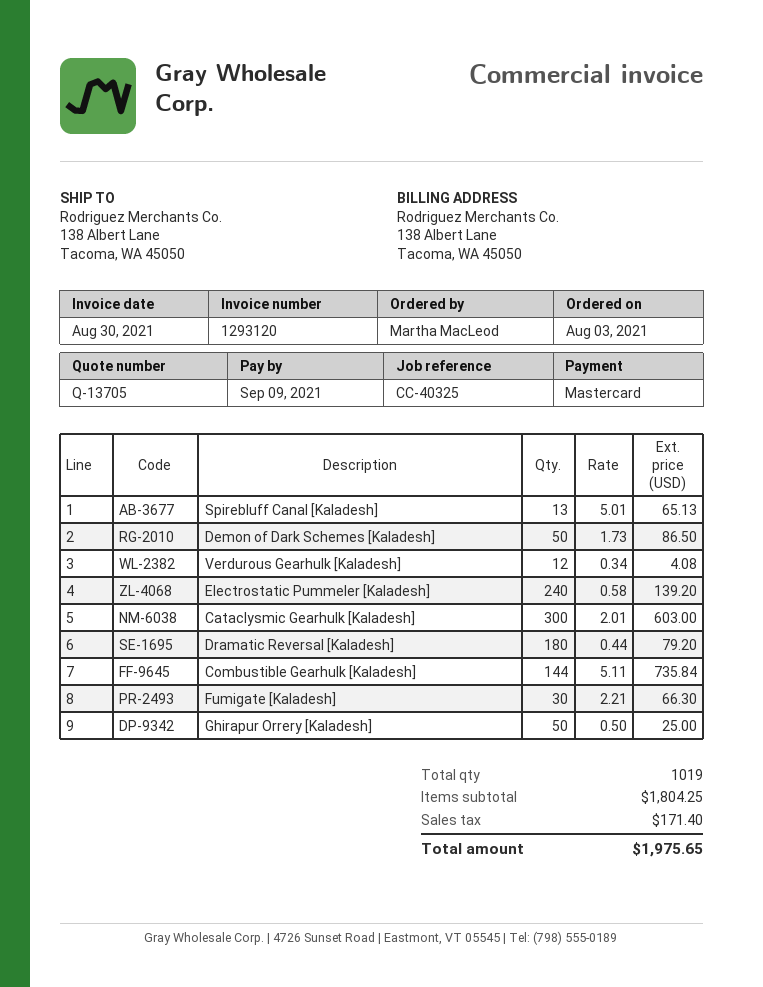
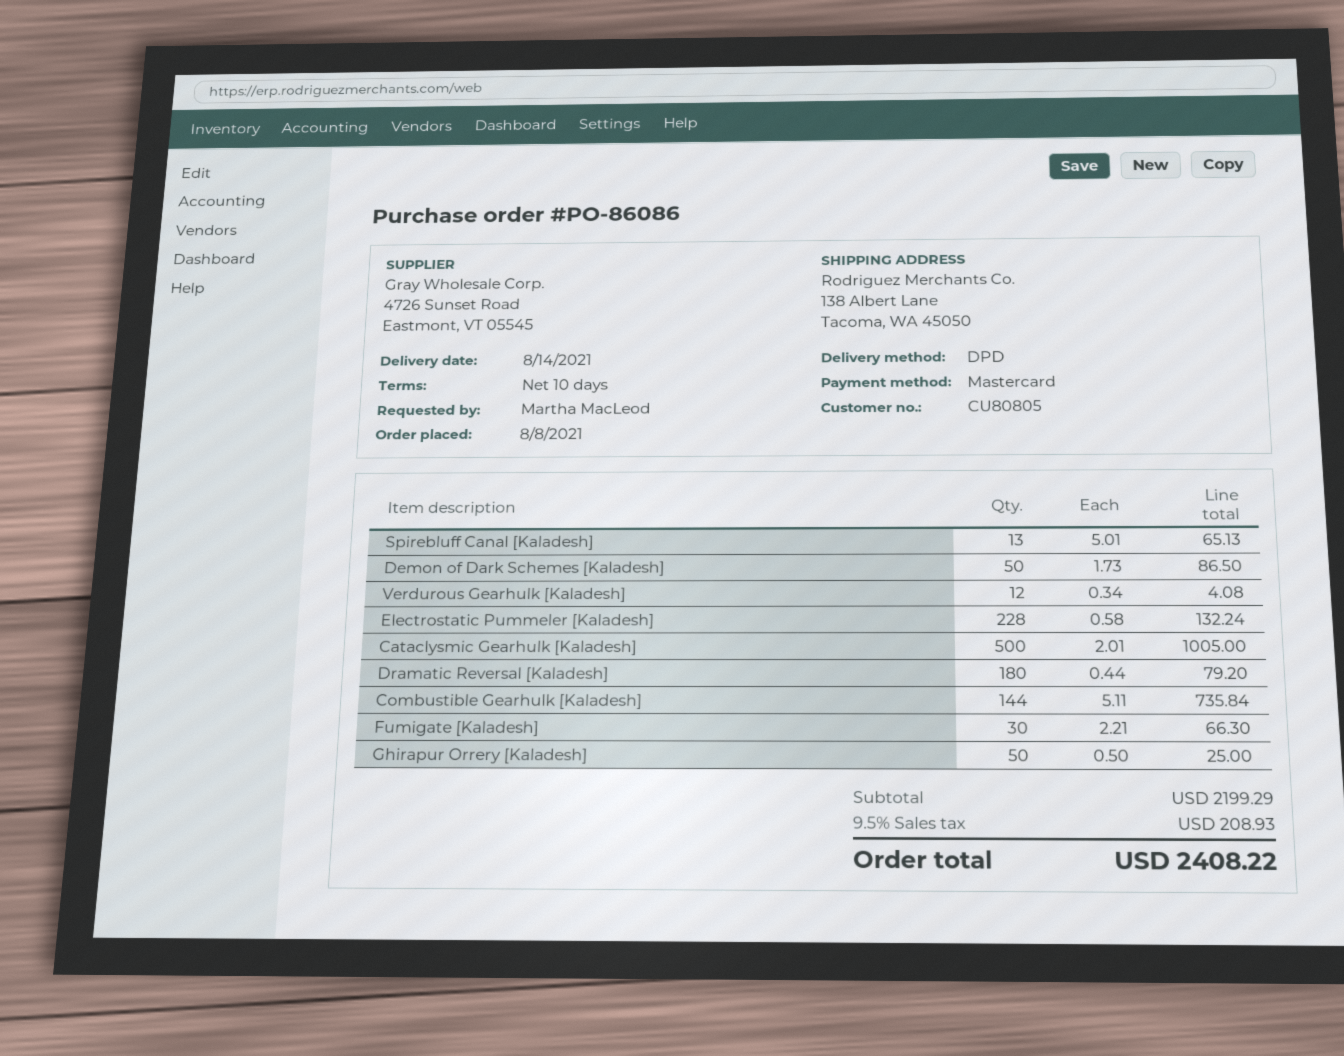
order date: 2021-08-03 -> 2021-08-08
Electrostatic Pummeler [Kaladesh]: 240 x 0.58 = 139.20 -> 228 x 0.58 = 132.24
Cataclysmic Gearhulk [Kaladesh]: 300 x 2.01 = 603.00 -> 500 x 2.01 = 1005.00
subtotal: 1804.25 -> 2199.29
tax: 171.40 -> 208.93
total: 1975.65 -> 2408.22

